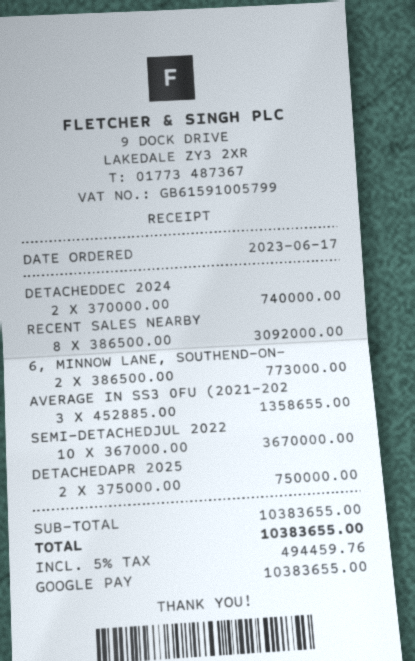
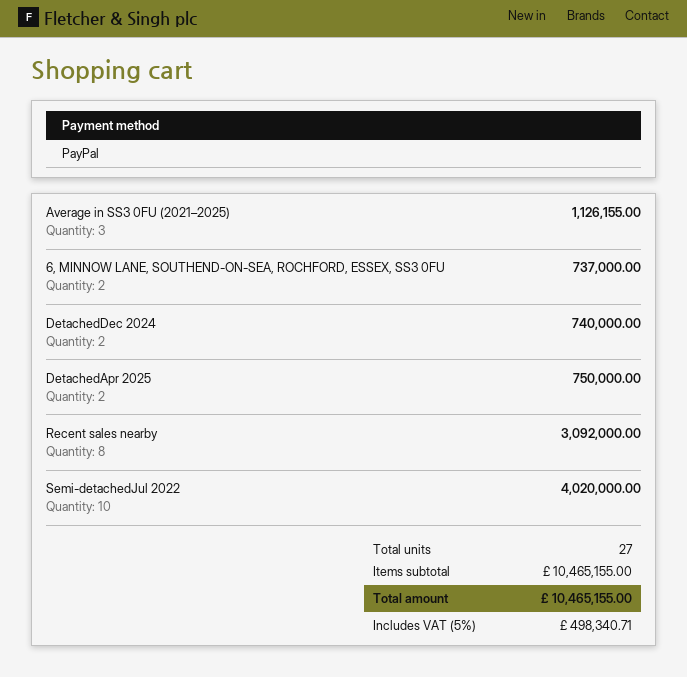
payment method: Google Pay -> PayPal
6, MINNOW LANE, SOUTHEND-ON-: 2 for 773000.00 -> 2 for 737000.00
AVERAGE IN SS3 0FU (2021–202: 3 for 1358655.00 -> 3 for 1126155.00
SEMI-DETACHEDJUL 2022: 10 for 3670000.00 -> 10 for 4020000.00
subtotal: 10383655.00 -> 10465155.00
tax: 5% = 494459.76 -> 5% = 498340.71
total: 10383655.00 -> 10465155.00

